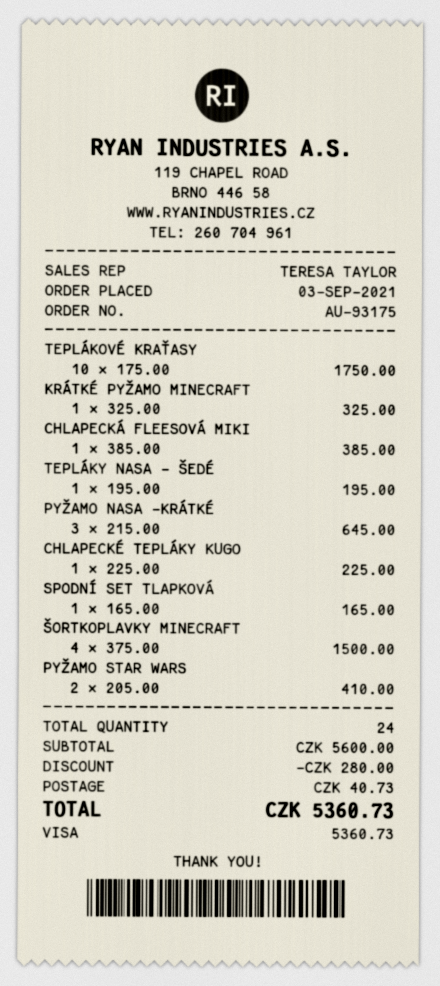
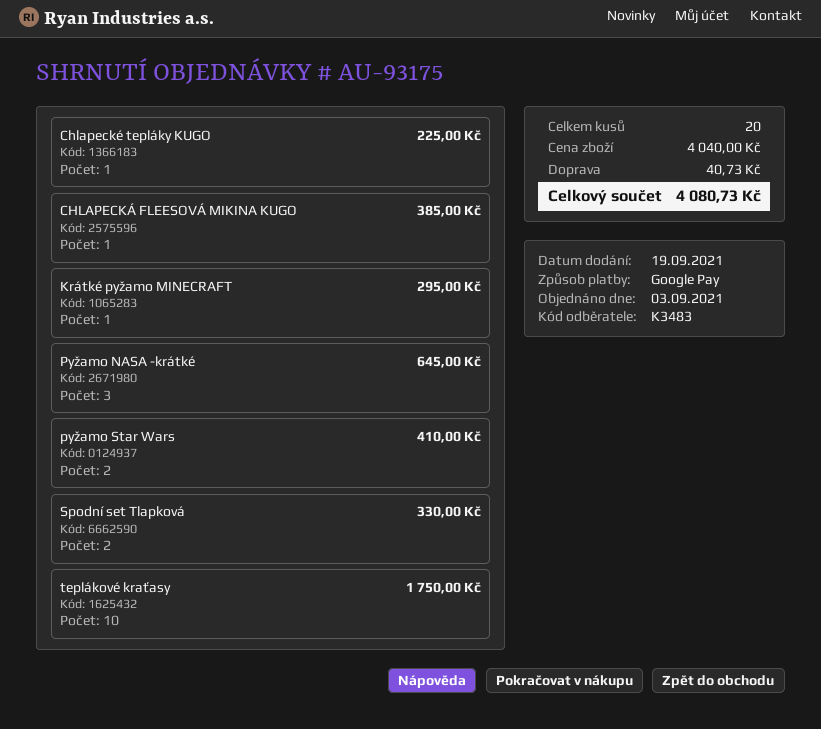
payment method: Visa -> Google Pay
KRÁTKÉ PYŽAMO MINECRAFT: 1 for 325.00 -> 1 for 295.00
TEPLÁKY NASA - ŠEDÉ: 1 for 195.00 -> none
SPODNÍ SET TLAPKOVÁ: 1 for 165.00 -> 2 for 330.00
ŠORTKOPLAVKY MINECRAFT: 4 for 1500.00 -> none
total quantity: 24 -> 20
subtotal: 5600.00 -> 4040.00
discount: 280.00 -> none
total: 5360.73 -> 4080.73

